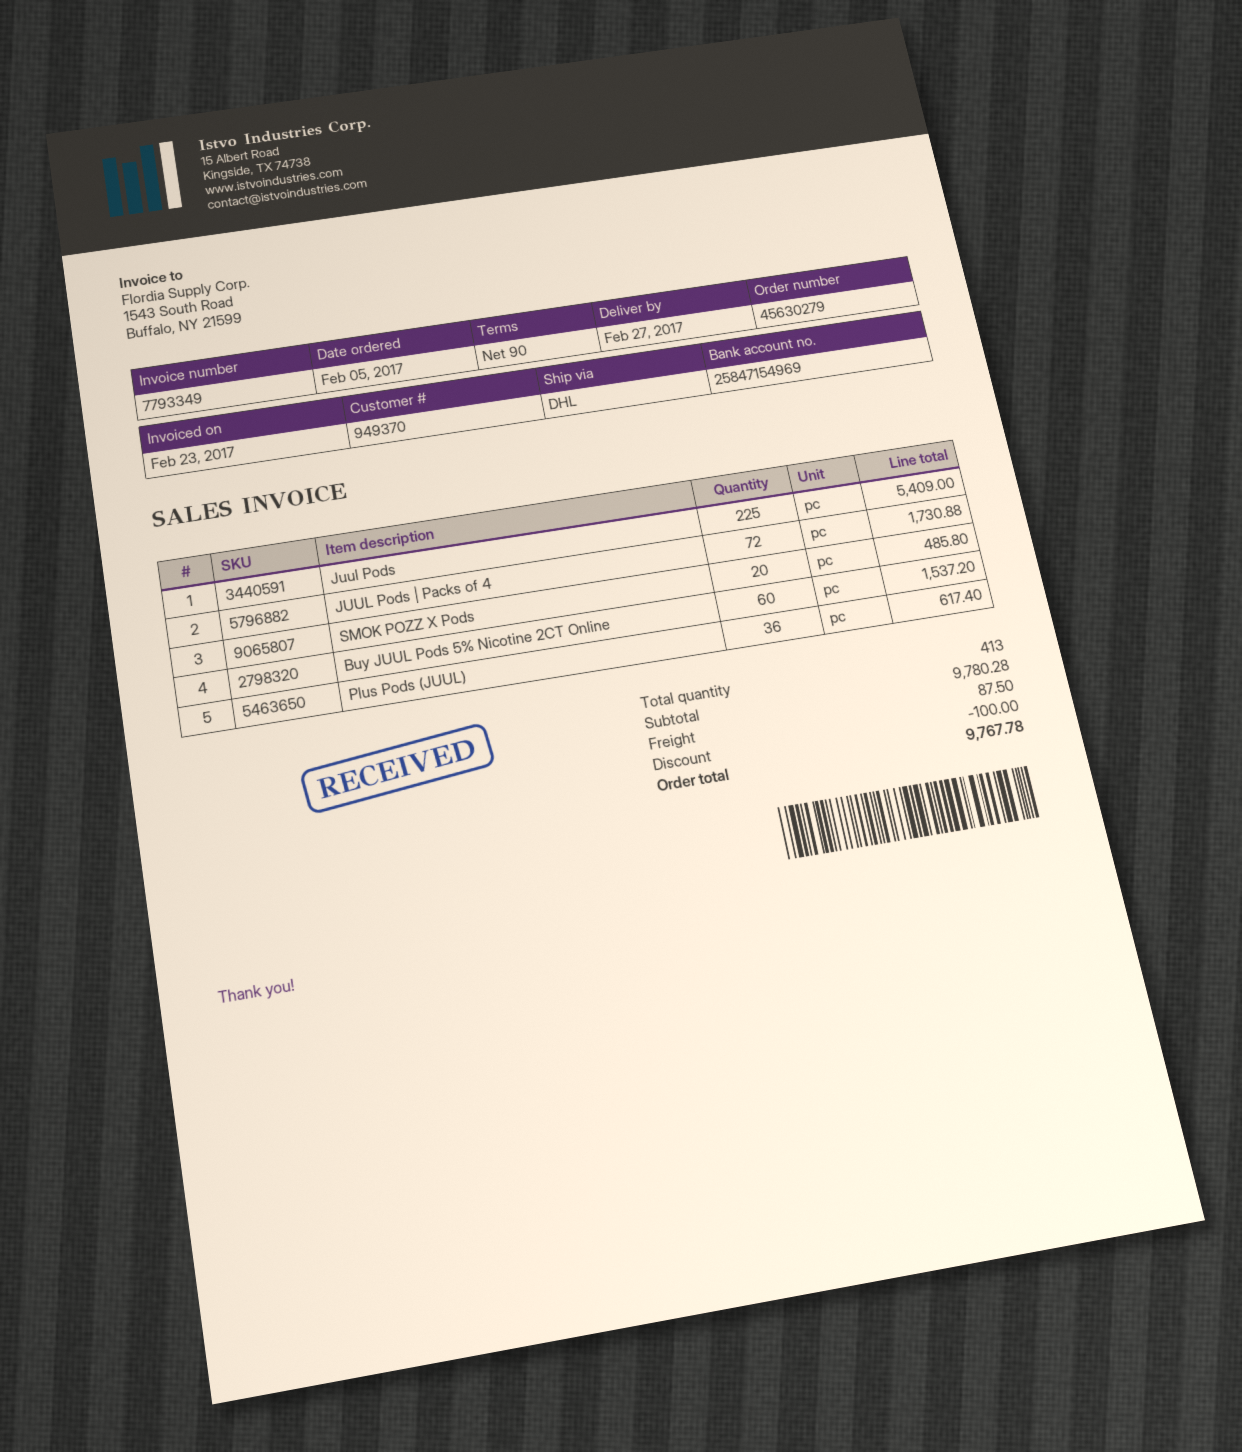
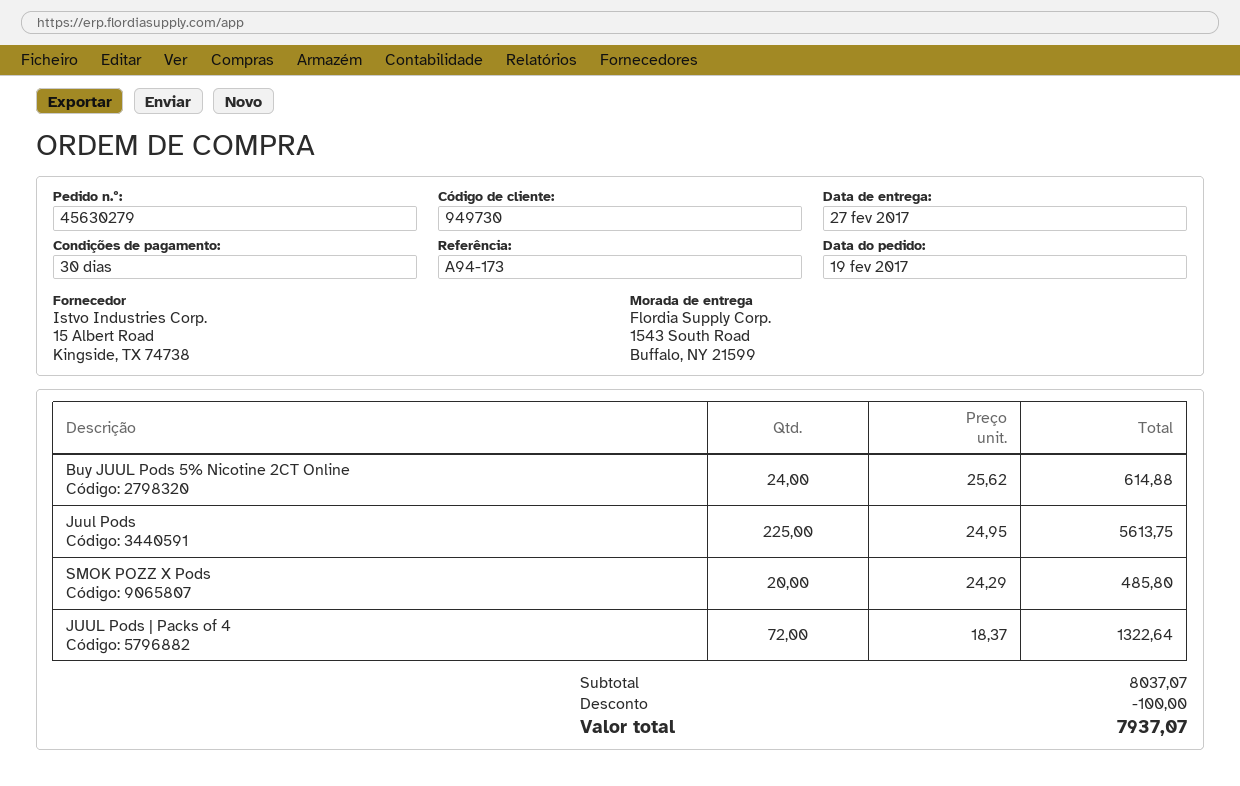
order date: 2017-02-05 -> 2017-02-19
payment terms: 90 days -> 30 days
customer number: 949370 -> 949730
Juul Pods: 225 for 5409.00 -> 225 for 5613.75
JUUL Pods | Packs of 4: 72 for 1730.88 -> 72 for 1322.64
Buy JUUL Pods 5% Nicotine 2CT Online: 60 for 1537.20 -> 24 for 614.88
Plus Pods (JUUL): 36 for 617.40 -> none
subtotal: 9780.28 -> 8037.07
shipping: 87.50 -> none
total: 9767.78 -> 7937.07

